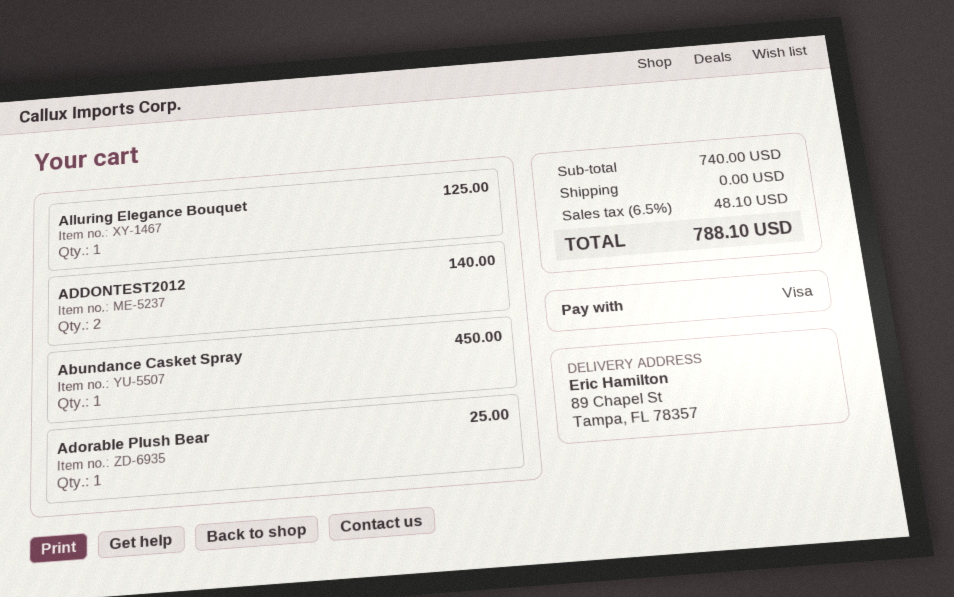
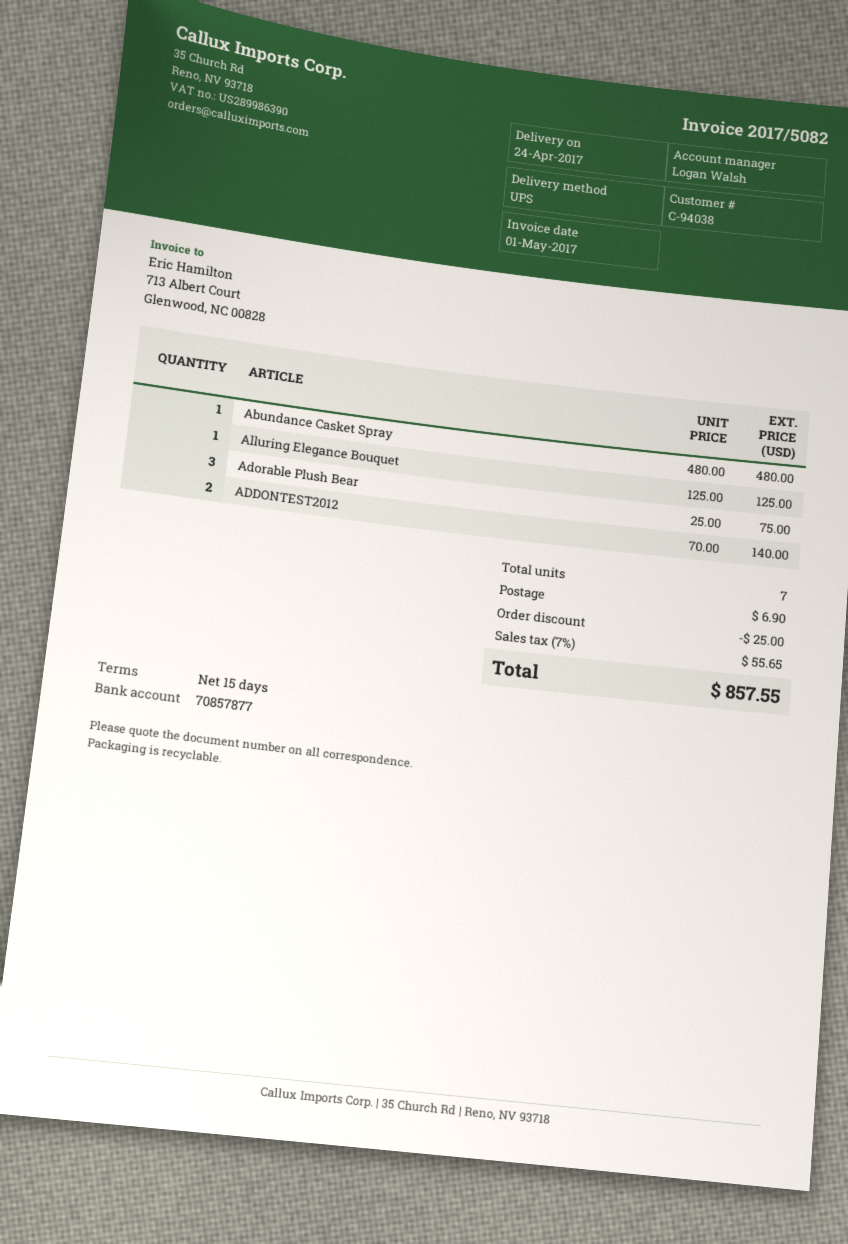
Abundance Casket Spray: 1 for 450.00 -> 1 for 480.00
Adorable Plush Bear: 1 for 25.00 -> 3 for 75.00
discount: none -> 25.00
shipping: 0.00 -> 6.90
tax: 6.5% = 48.10 -> 7% = 55.65
total: 788.10 -> 857.55

